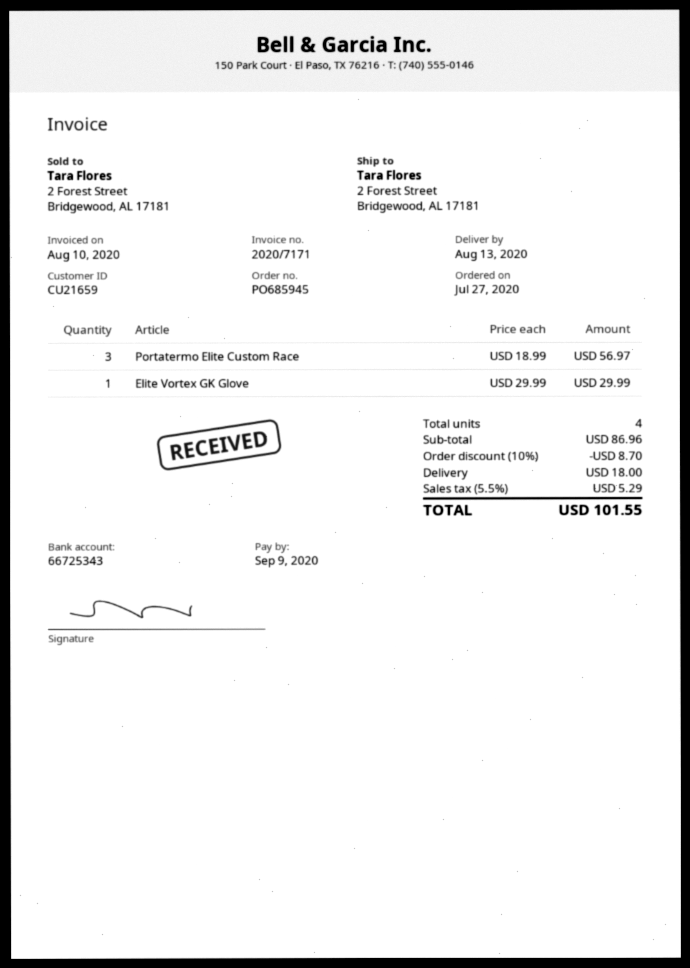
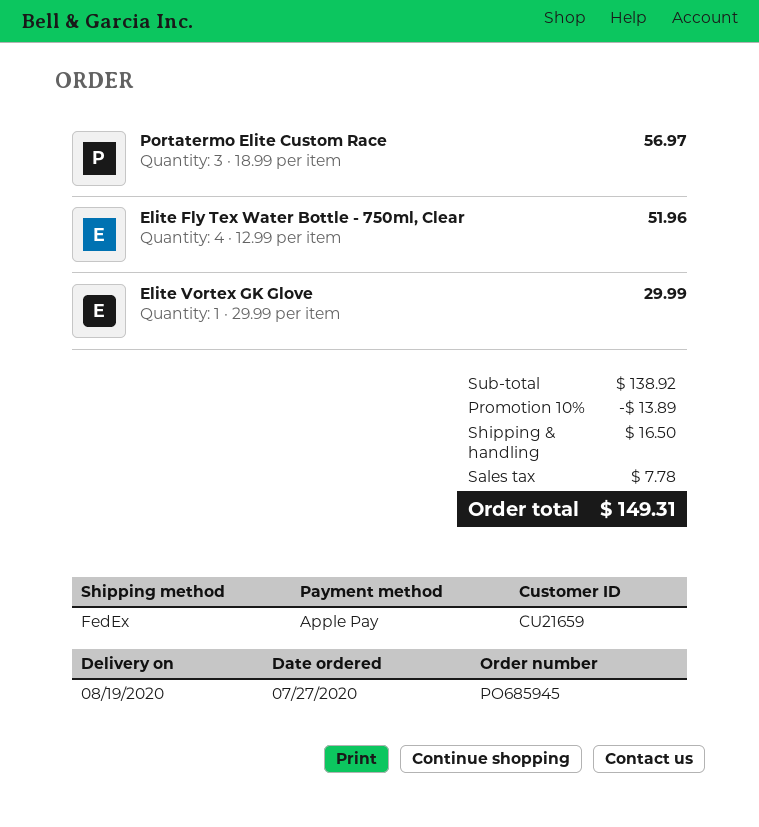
delivery date: 2020-08-13 -> 2020-08-19
Elite Fly Tex Water Bottle - 750ml, Clear: none -> 4 x 12.99 = 51.96
subtotal: 86.96 -> 138.92
discount: 10% = 8.70 -> 10% = 13.89
shipping: 18.00 -> 16.50
tax: 5.29 -> 7.78
total: 101.55 -> 149.31

